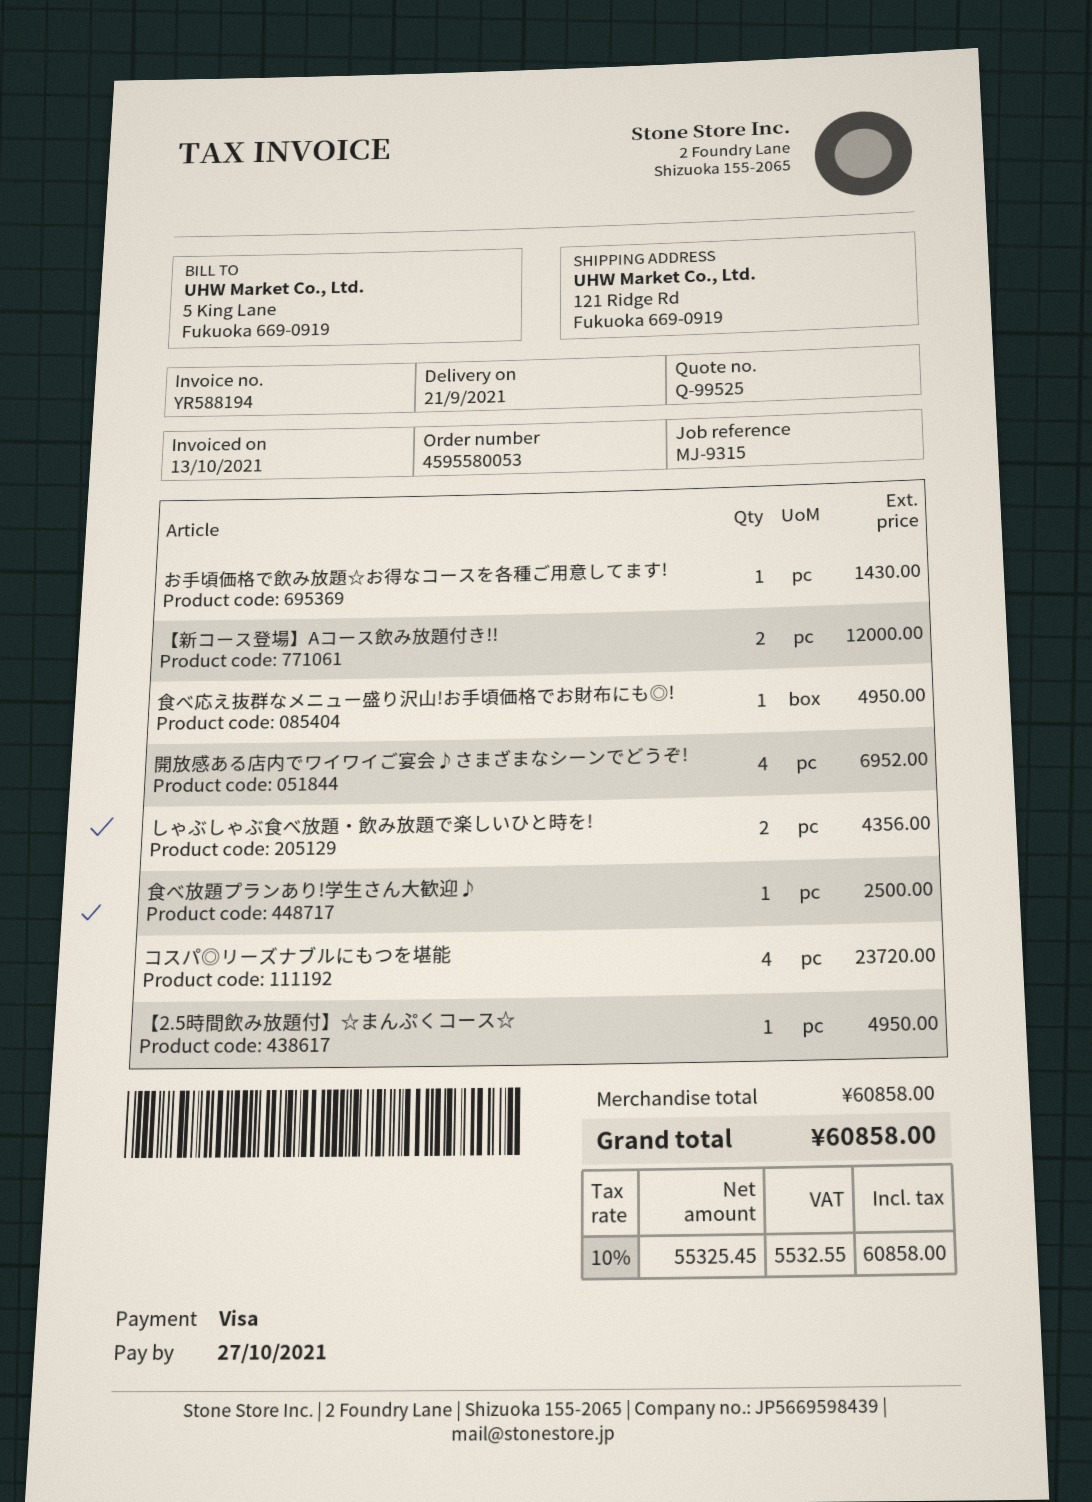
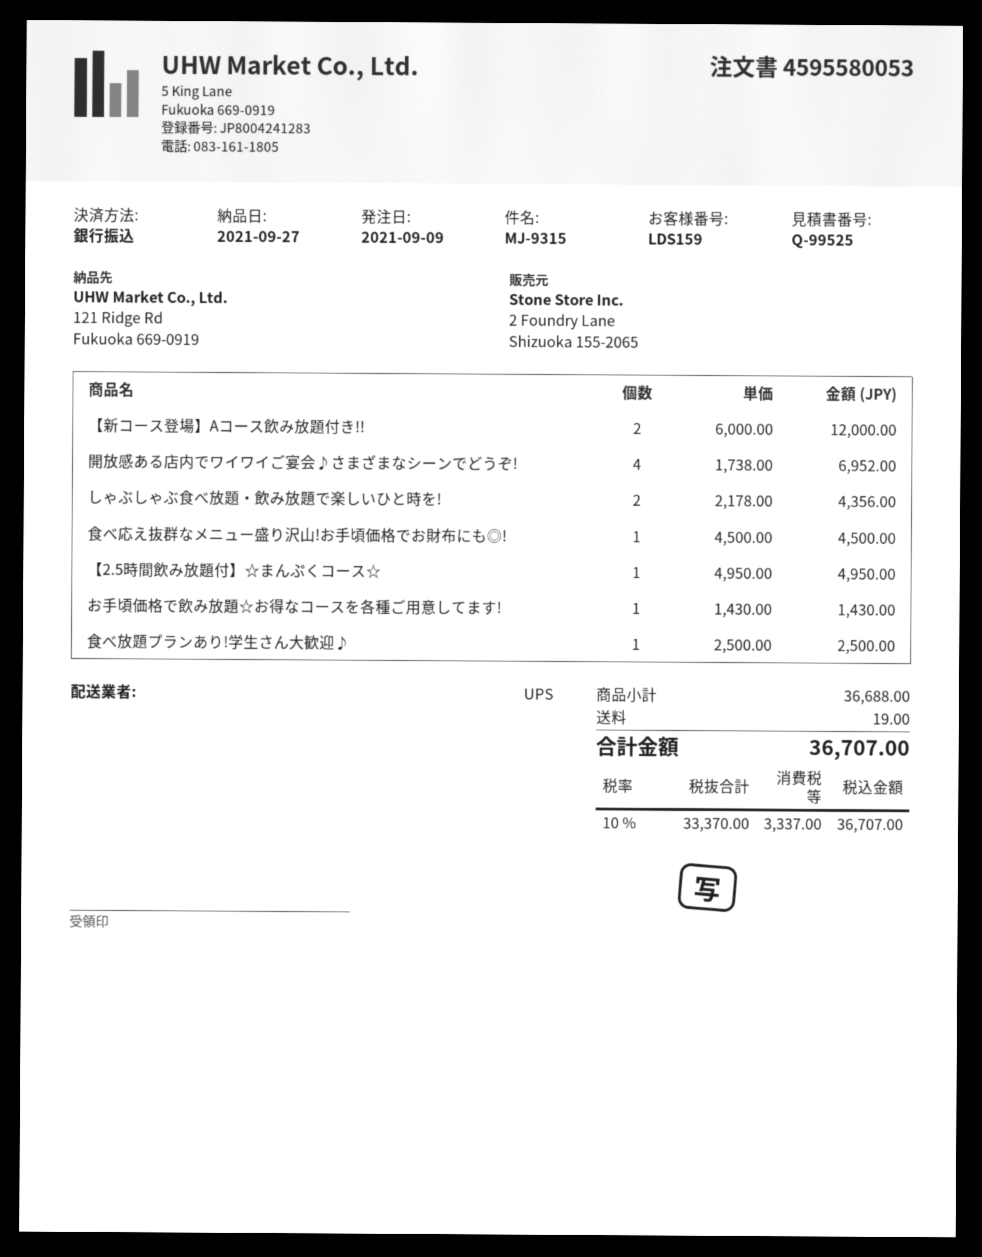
delivery date: 2021-09-21 -> 2021-09-27
payment method: Visa -> bank transfer
食べ応え抜群なメニュー盛り沢山!お手頃価格でお財布にも◎!: 1 for 4950.00 -> 1 for 4500.00
コスパ◎リーズナブルにもつを堪能: 4 for 23720.00 -> none
subtotal: 60858.00 -> 36688.00
shipping: none -> 19.00
net: 55325.45 -> 33370.00
tax: 10% = 5532.55 -> 10% = 3337.00
total: 60858.00 -> 36707.00

